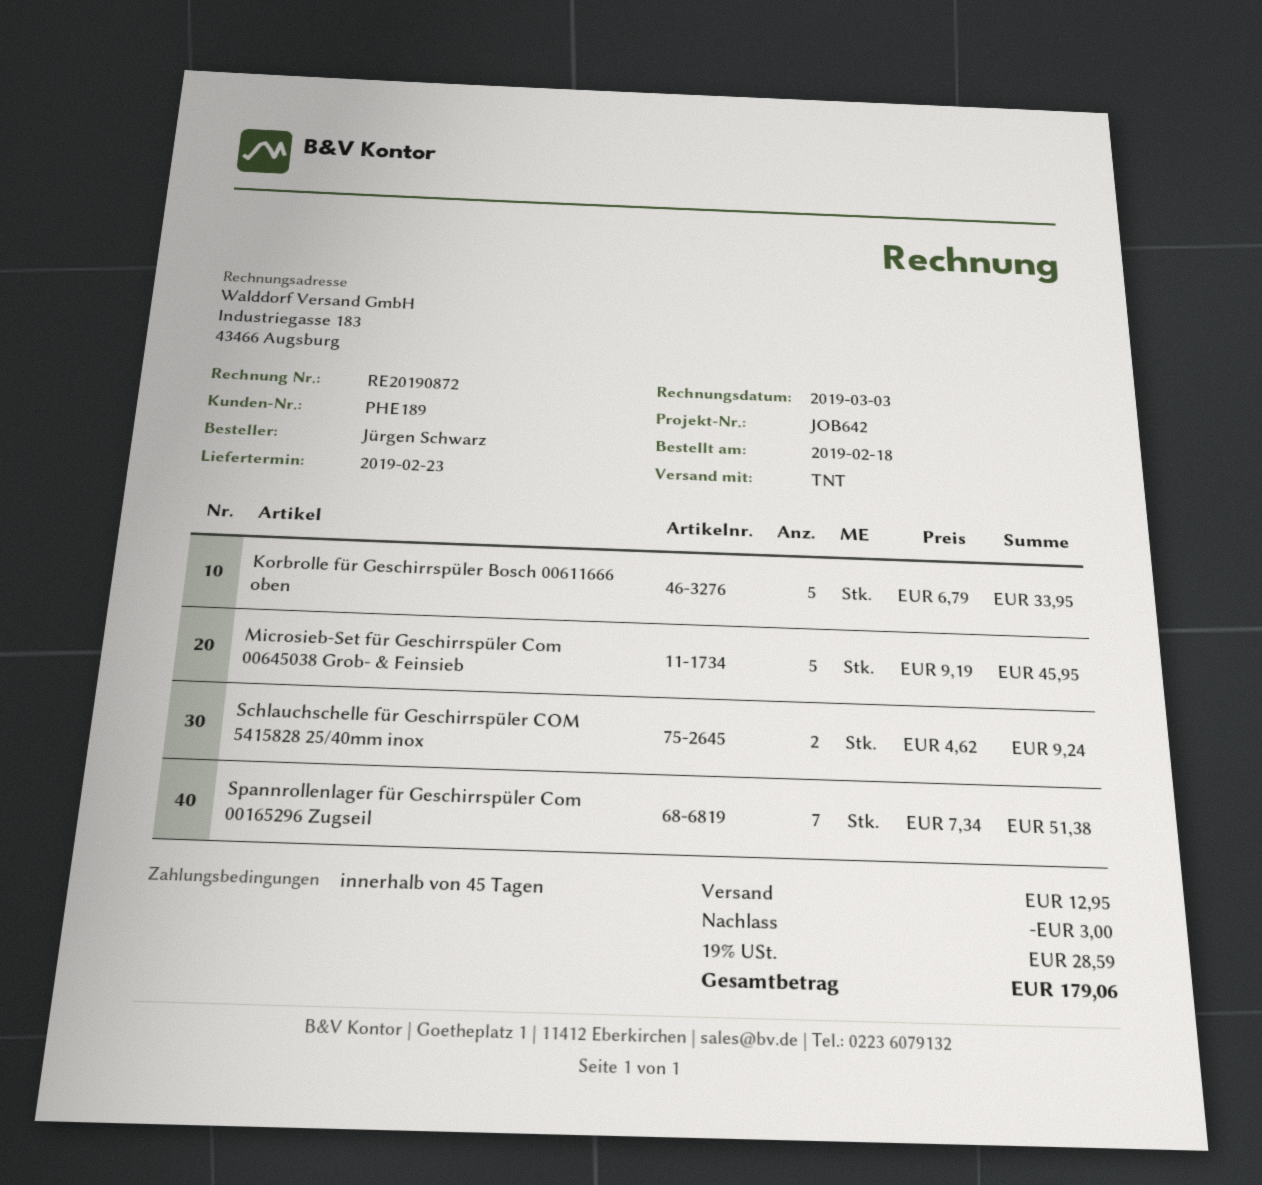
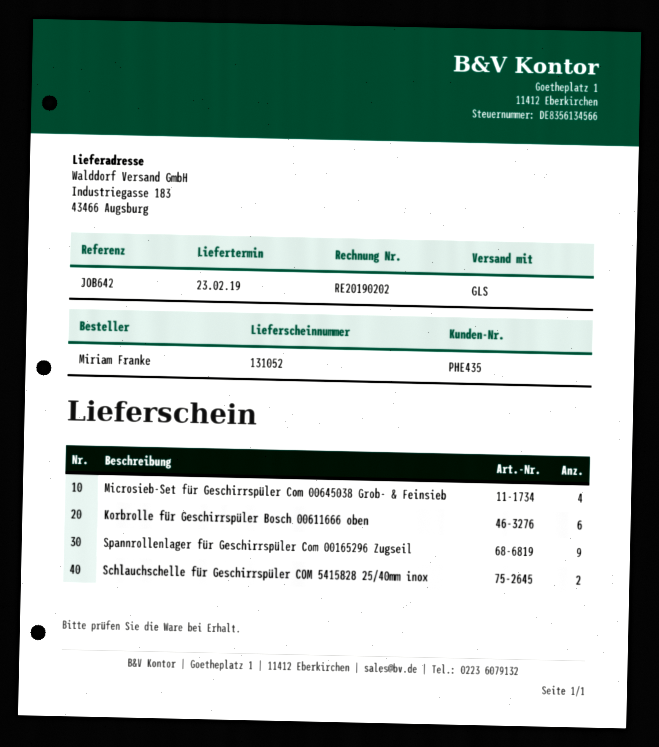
invoice number: RE20190872 -> RE20190202
customer number: PHE189 -> PHE435
ordered by: Jürgen Schwarz -> Miriam Franke
shipping method: TNT -> GLS
Korbrolle für Geschirrspüler Bosch 00611666 oben: 5 -> 6
Microsieb-Set für Geschirrspüler Com 00645038 Grob- & Feinsieb: 5 -> 4
Spannrollenlager für Geschirrspüler Com 00165296 Zugseil: 7 -> 9

